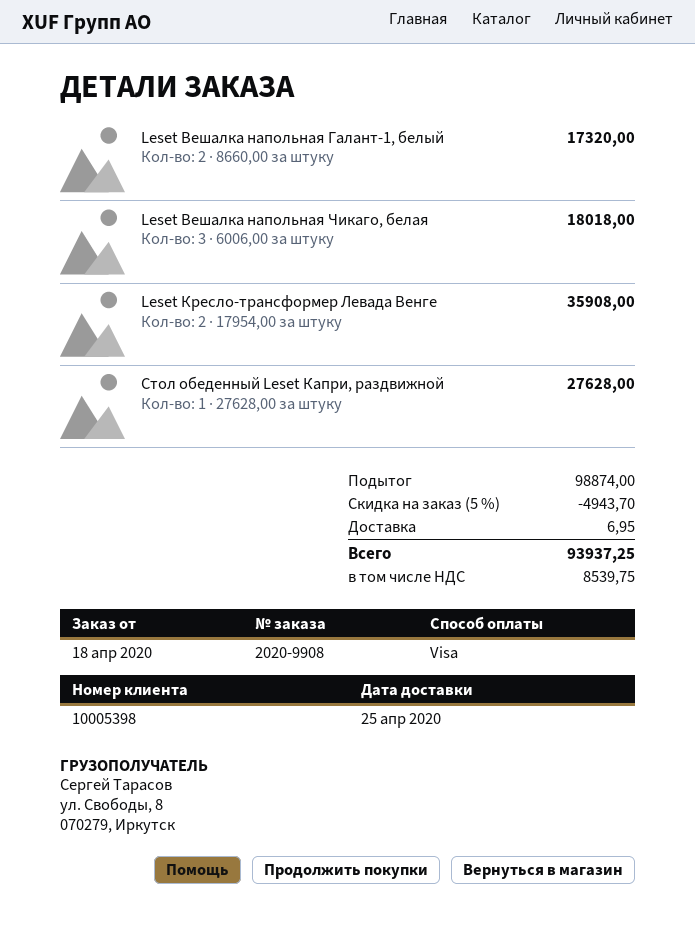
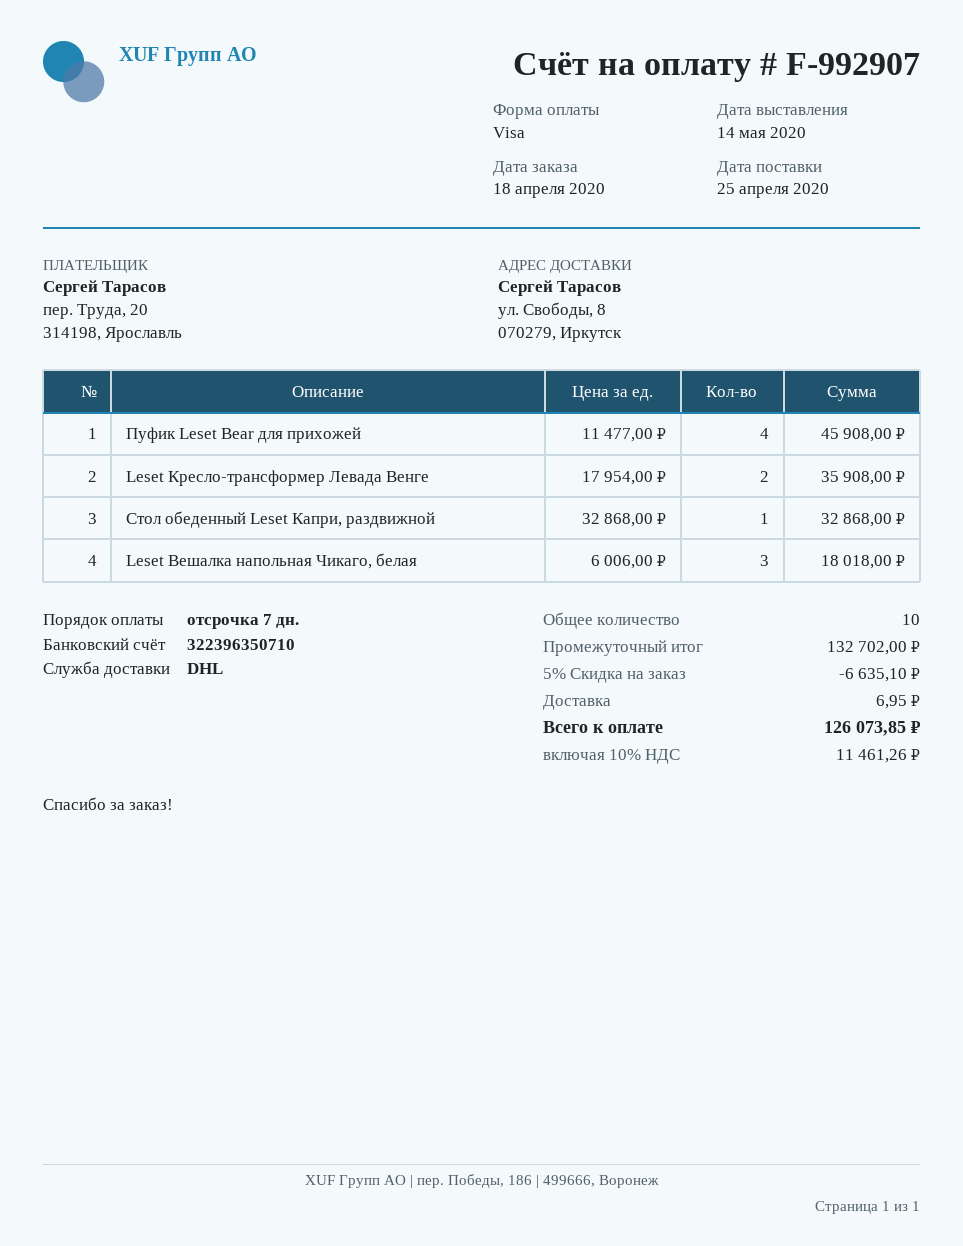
Leset Вешалка напольная Галант-1, белый: 2 x 8660.00 = 17320.00 -> none
Стол обеденный Leset Капри, раздвижной: 1 x 27628.00 = 27628.00 -> 1 x 32868.00 = 32868.00
Пуфик Leset Bear для прихожей: none -> 4 x 11477.00 = 45908.00
subtotal: 98874.00 -> 132702.00
discount: 5% = 4943.70 -> 5% = 6635.10
tax: 8539.75 -> 11461.26
total: 93937.25 -> 126073.85

